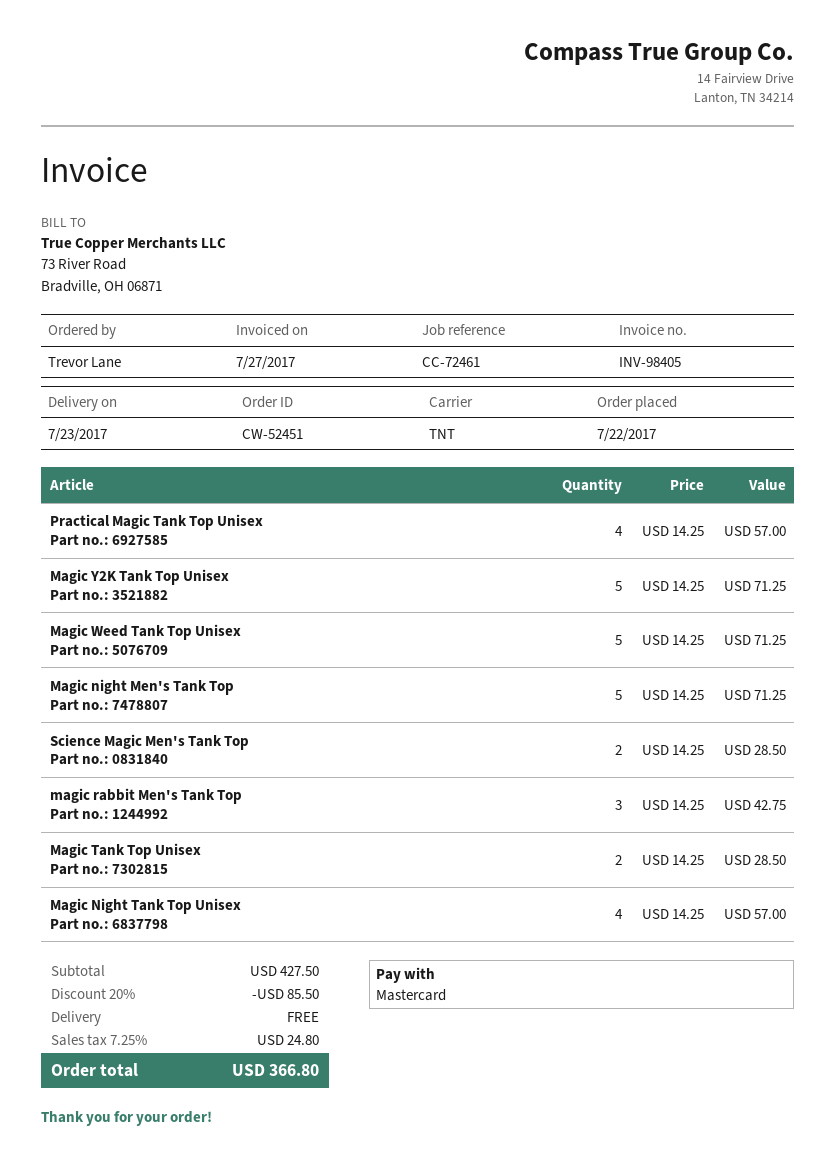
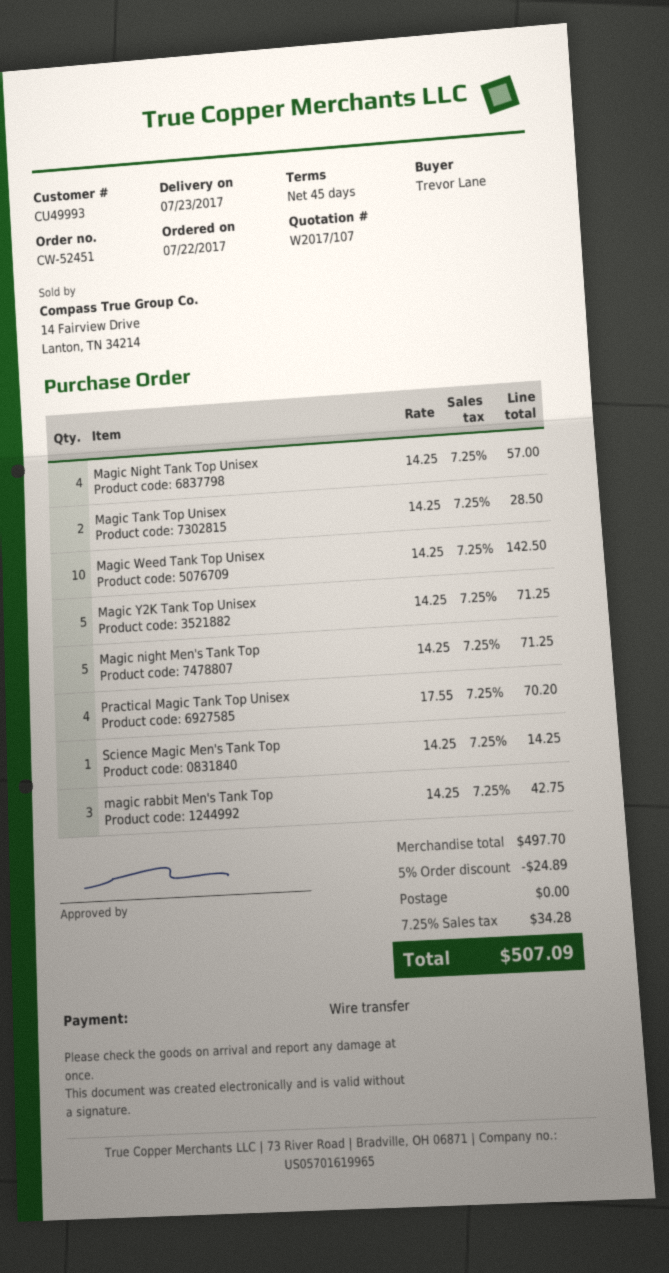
payment method: Mastercard -> bank transfer
Practical Magic Tank Top Unisex: 4 x 14.25 = 57.00 -> 4 x 17.55 = 70.20
Magic Weed Tank Top Unisex: 5 x 14.25 = 71.25 -> 10 x 14.25 = 142.50
Science Magic Men's Tank Top: 2 x 14.25 = 28.50 -> 1 x 14.25 = 14.25
subtotal: 427.50 -> 497.70
discount: 20% = 85.50 -> 5% = 24.89
tax: 7.25% = 24.80 -> 7.25% = 34.28
total: 366.80 -> 507.09

